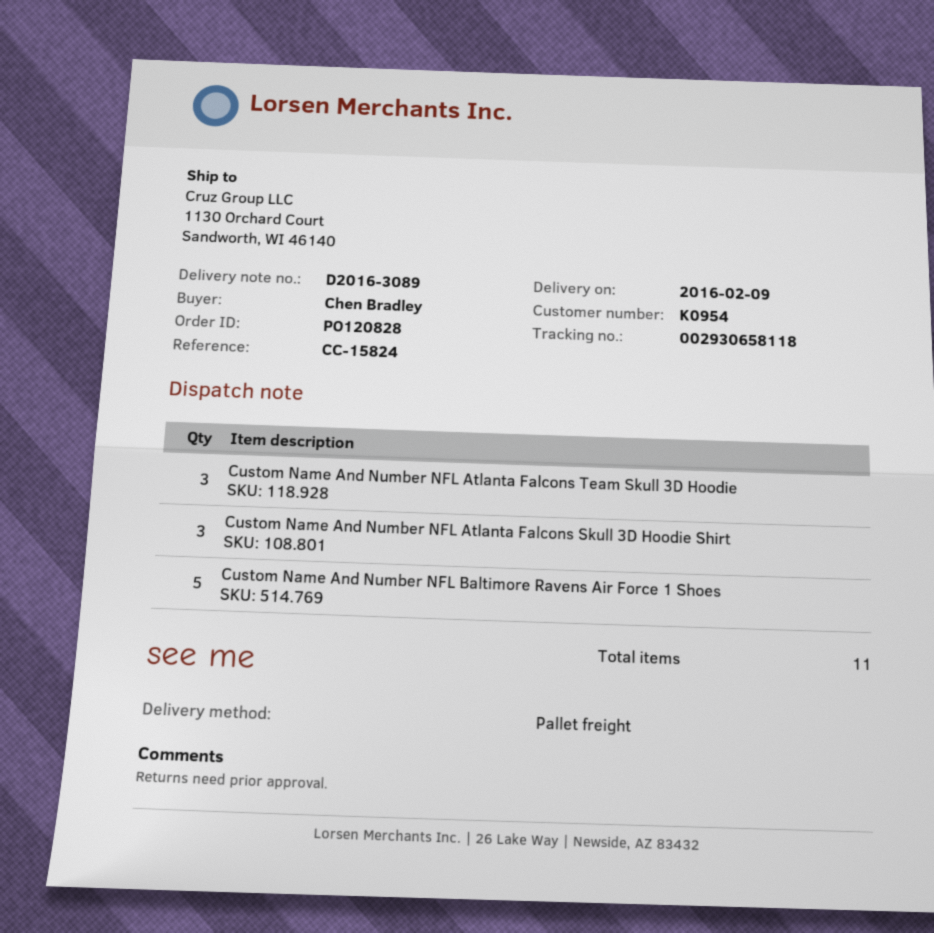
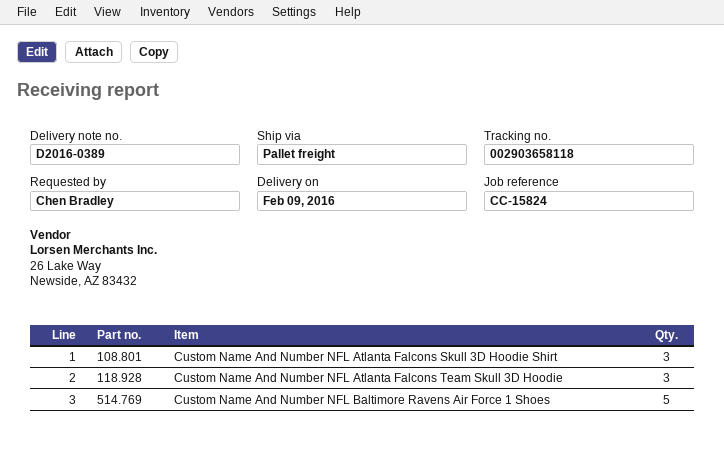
delivery note number: D2016-3089 -> D2016-0389
tracking number: 002930658118 -> 002903658118

